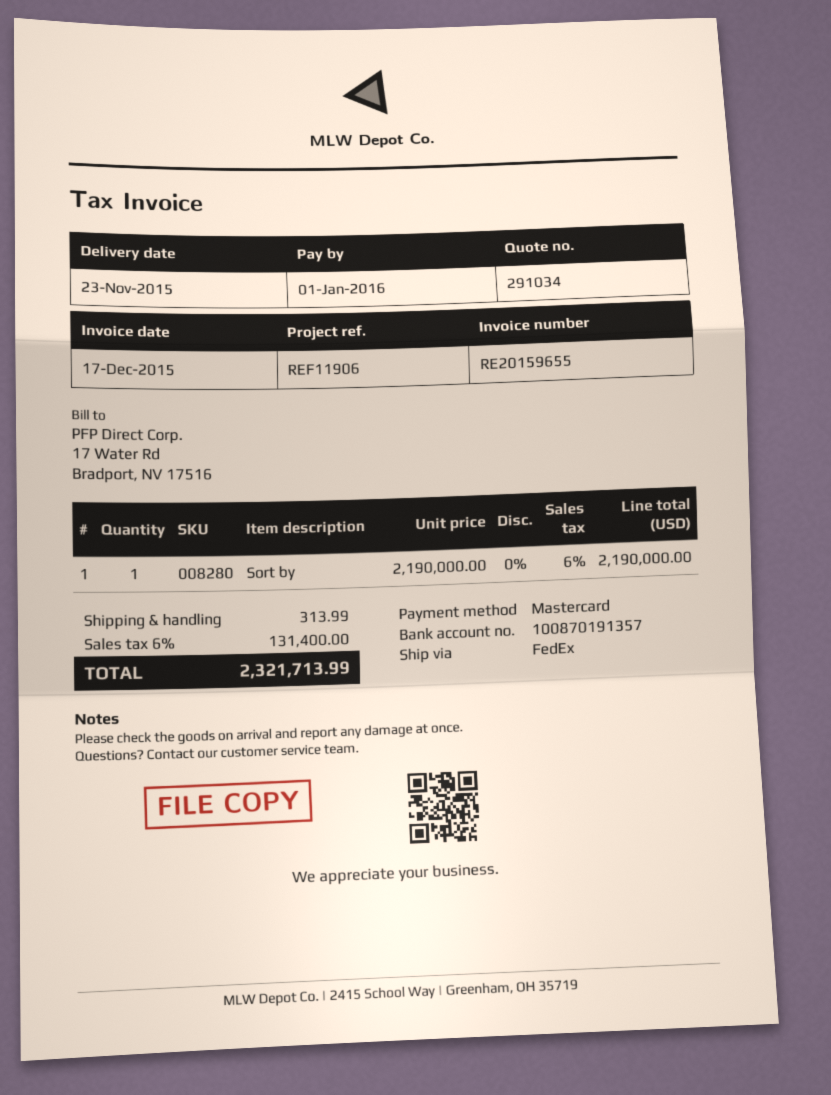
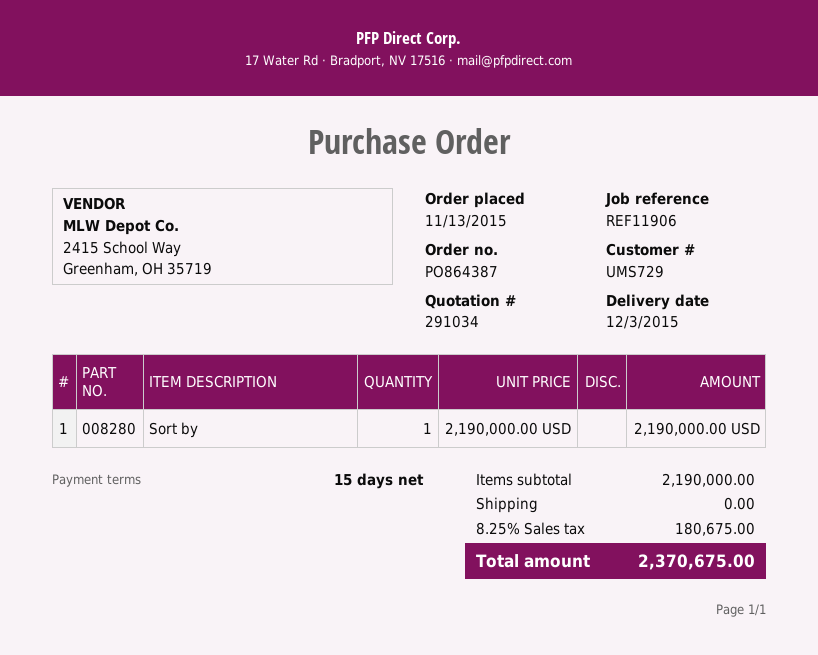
delivery date: 2015-11-23 -> 2015-12-03
shipping: 313.99 -> 0.00
tax: 6% = 131400.00 -> 8.25% = 180675.00
total: 2321713.99 -> 2370675.00

